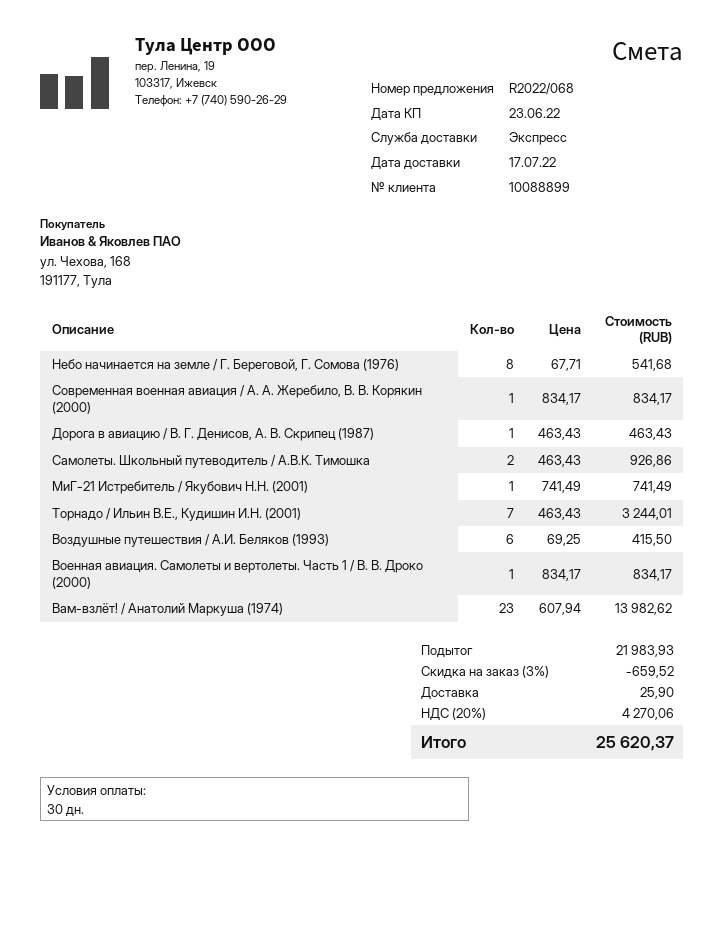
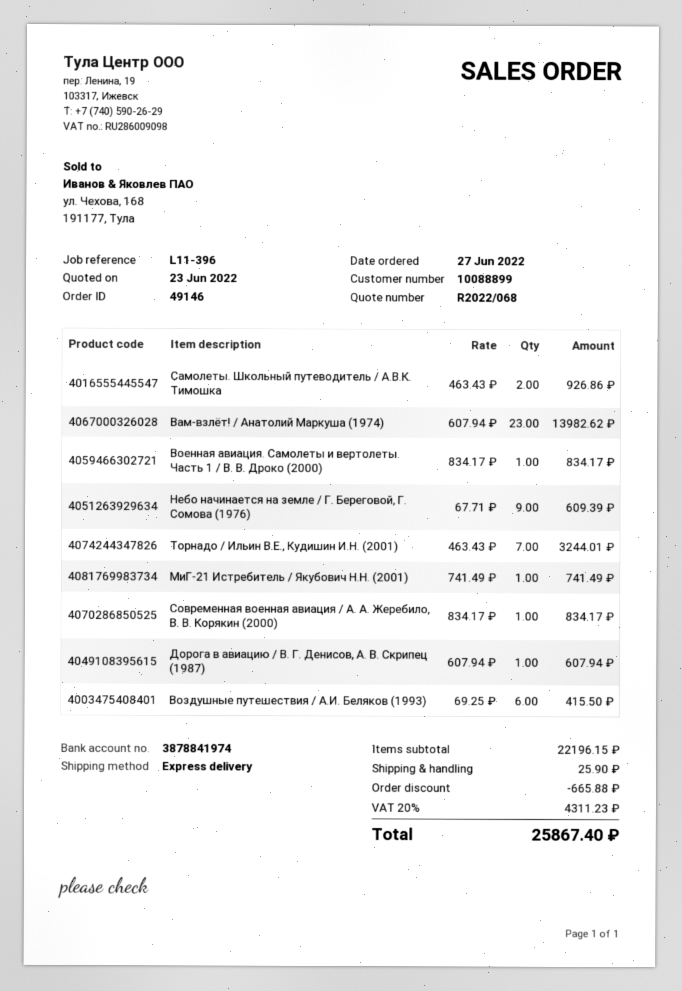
Небо начинается на земле / Г. Береговой, Г. Сомова (1976): 8 x 67.71 = 541.68 -> 9 x 67.71 = 609.39
Дорога в авиацию / В. Г. Денисов, А. В. Скрипец (1987): 1 x 463.43 = 463.43 -> 1 x 607.94 = 607.94
subtotal: 21983.93 -> 22196.15
discount: 659.52 -> 665.88
tax: 20% = 4270.06 -> 20% = 4311.23
total: 25620.37 -> 25867.40

